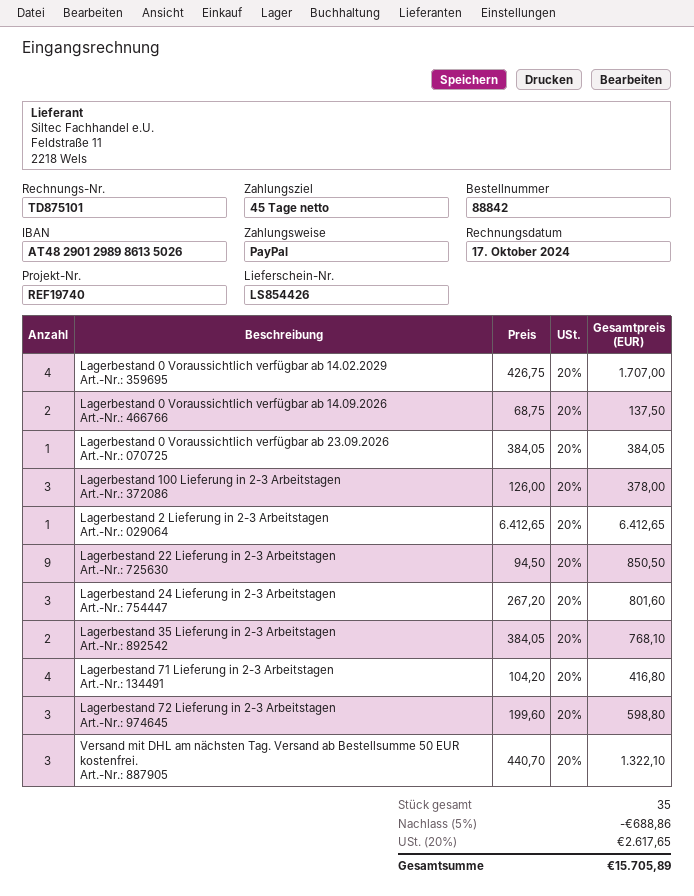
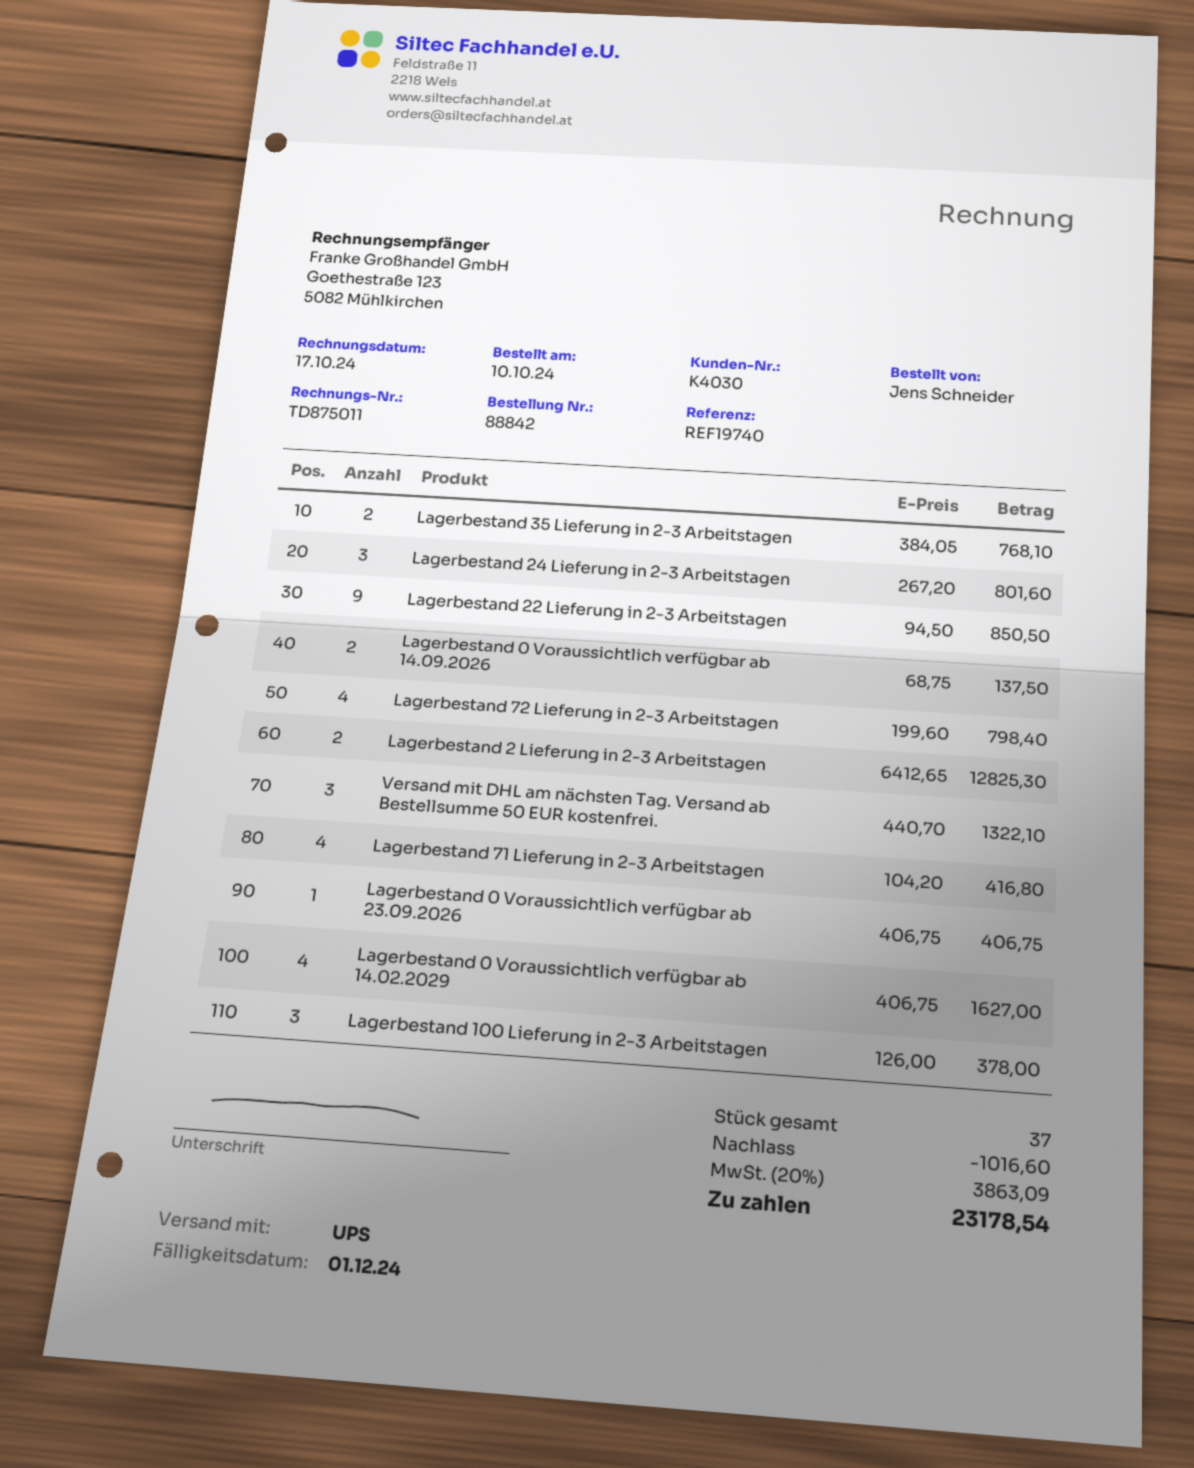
invoice number: TD875101 -> TD875011
Lagerbestand 0 Voraussichtlich verfügbar ab 14.02.2029: 4 x 426.75 = 1707.00 -> 4 x 406.75 = 1627.00
Lagerbestand 0 Voraussichtlich verfügbar ab 23.09.2026: 1 x 384.05 = 384.05 -> 1 x 406.75 = 406.75
Lagerbestand 2 Lieferung in 2-3 Arbeitstagen: 1 x 6412.65 = 6412.65 -> 2 x 6412.65 = 12825.30
Lagerbestand 72 Lieferung in 2-3 Arbeitstagen: 3 x 199.60 = 598.80 -> 4 x 199.60 = 798.40
total quantity: 35 -> 37
discount: 688.86 -> 1016.60
tax: 20% = 2617.65 -> 20% = 3863.09
total: 15705.89 -> 23178.54

